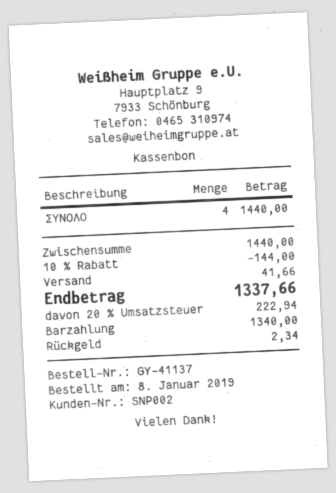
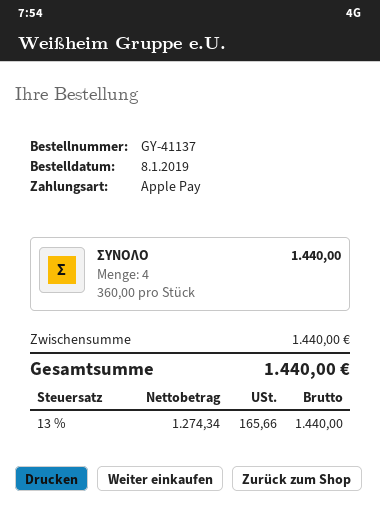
payment method: cash -> Apple Pay
discount: 10% = 144.00 -> none
shipping: 41.66 -> none
tax: 20% = 222.94 -> 13% = 165.66
total: 1337.66 -> 1440.00

